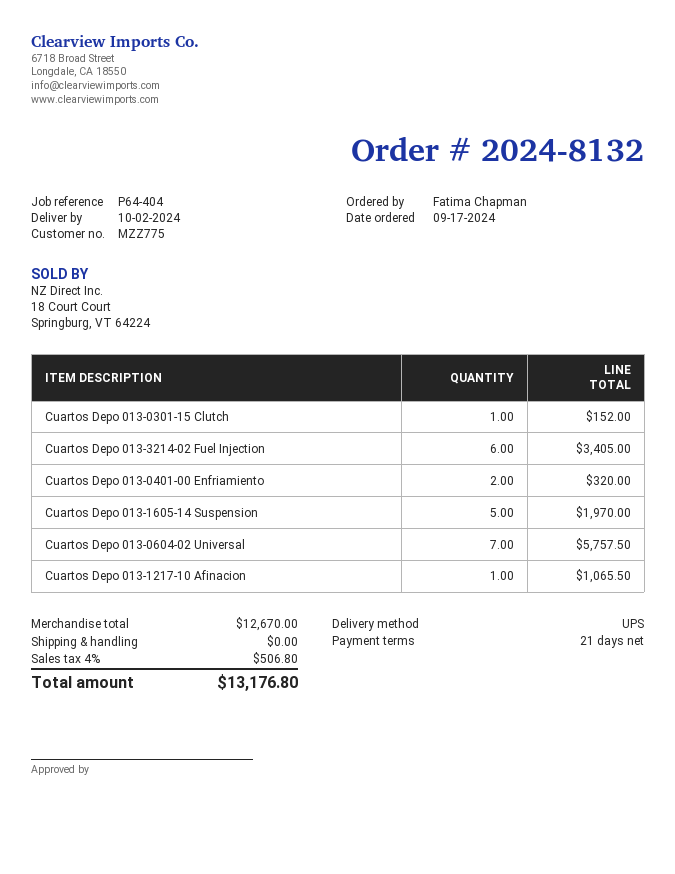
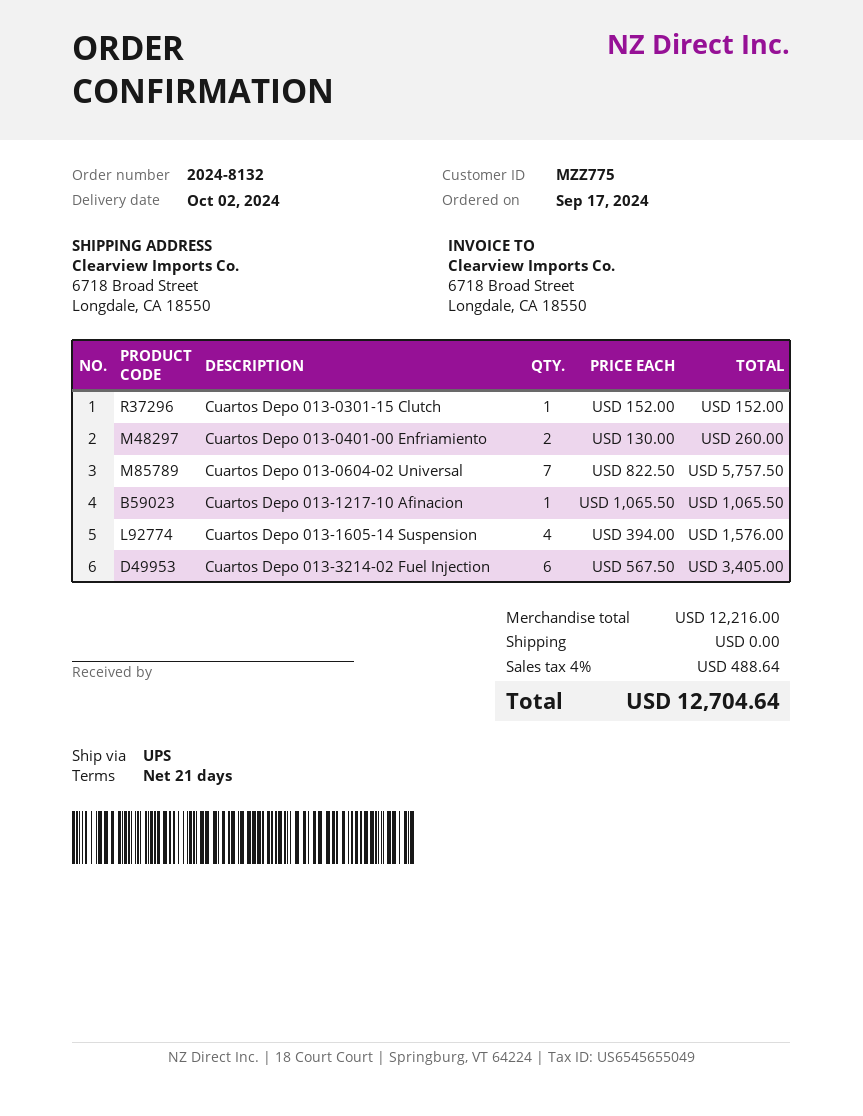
Cuartos Depo 013-0401-00 Enfriamiento: 2 for 320.00 -> 2 for 260.00
Cuartos Depo 013-1605-14 Suspension: 5 for 1970.00 -> 4 for 1576.00
subtotal: 12670.00 -> 12216.00
tax: 4% = 506.80 -> 4% = 488.64
total: 13176.80 -> 12704.64

